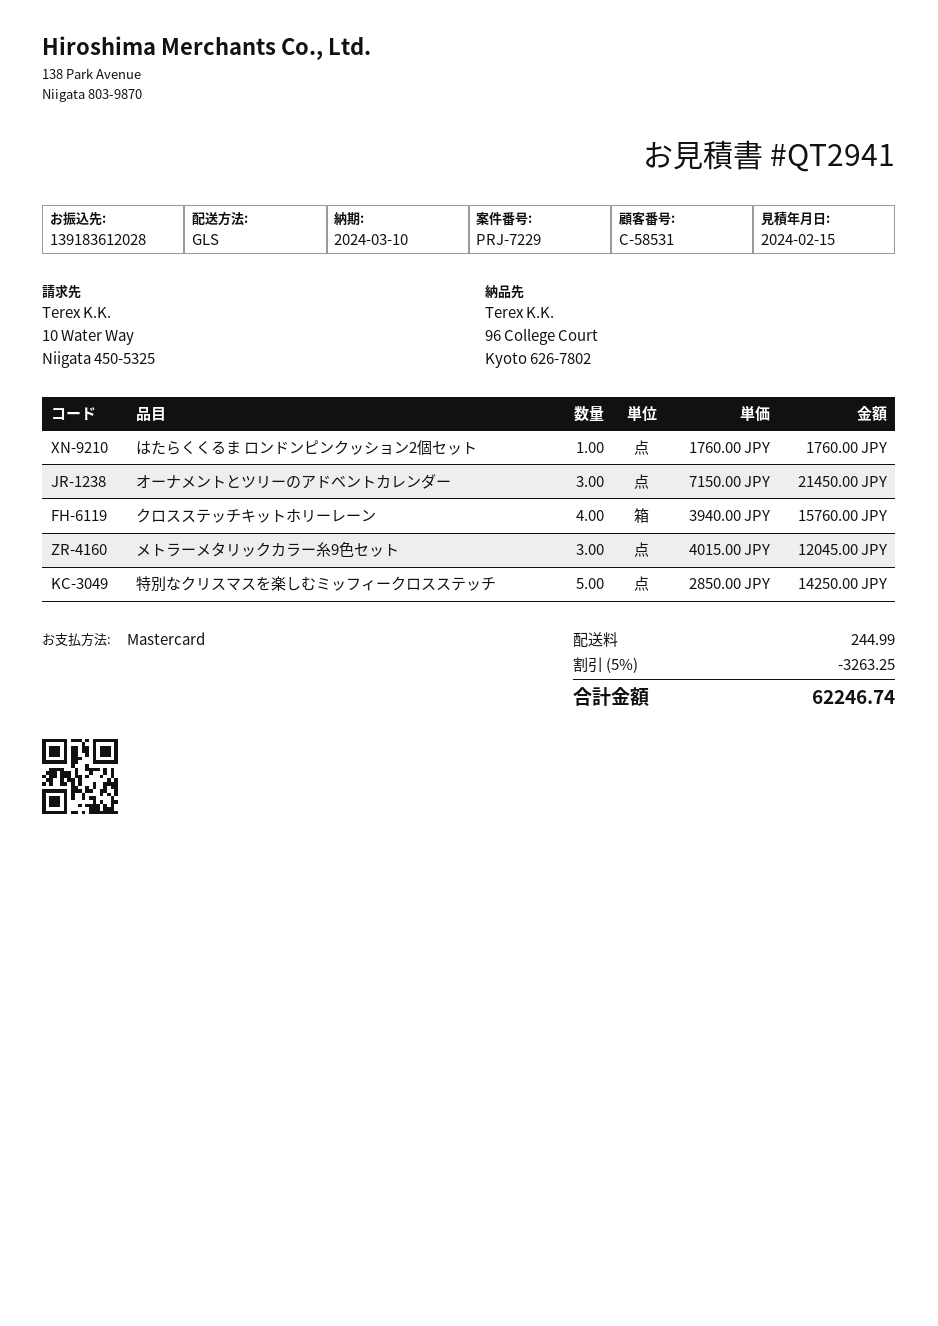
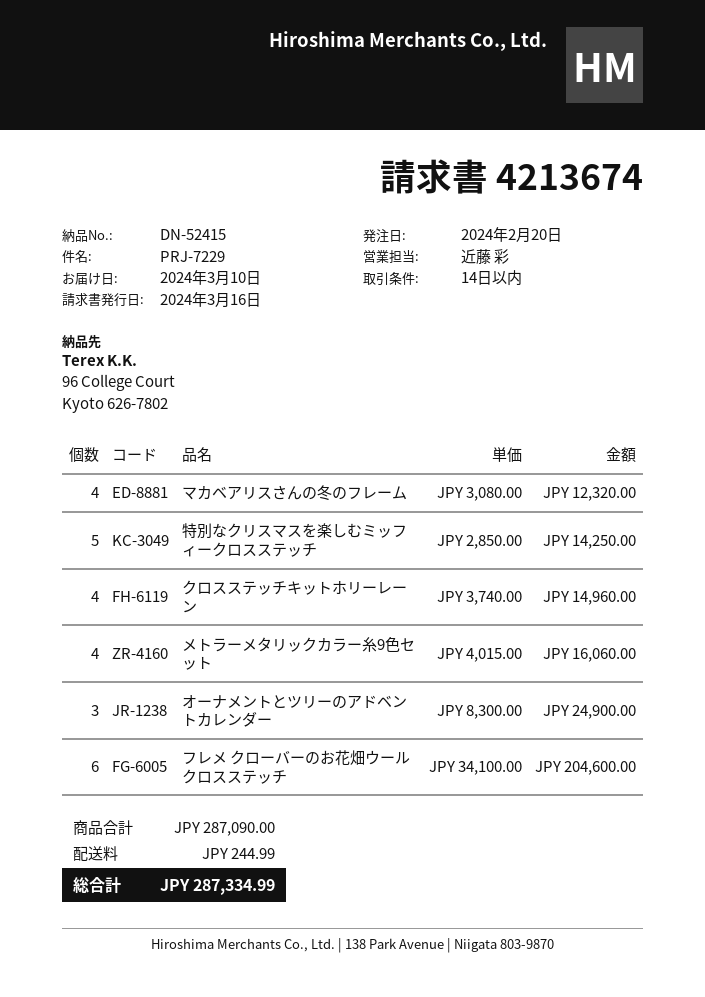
はたらくくるま ロンドンピンクッション2個セット: 1 x 1760.00 = 1760.00 -> none
オーナメントとツリーのアドベントカレンダー: 3 x 7150.00 = 21450.00 -> 3 x 8300.00 = 24900.00
クロスステッチキットホリーレーン: 4 x 3940.00 = 15760.00 -> 4 x 3740.00 = 14960.00
メトラーメタリックカラー糸9色セット: 3 x 4015.00 = 12045.00 -> 4 x 4015.00 = 16060.00
マカベアリスさんの冬のフレーム: none -> 4 x 3080.00 = 12320.00
フレメ クローバーのお花畑ウールクロスステッチ: none -> 6 x 34100.00 = 204600.00
discount: 5% = 3263.25 -> none
total: 62246.74 -> 287334.99

